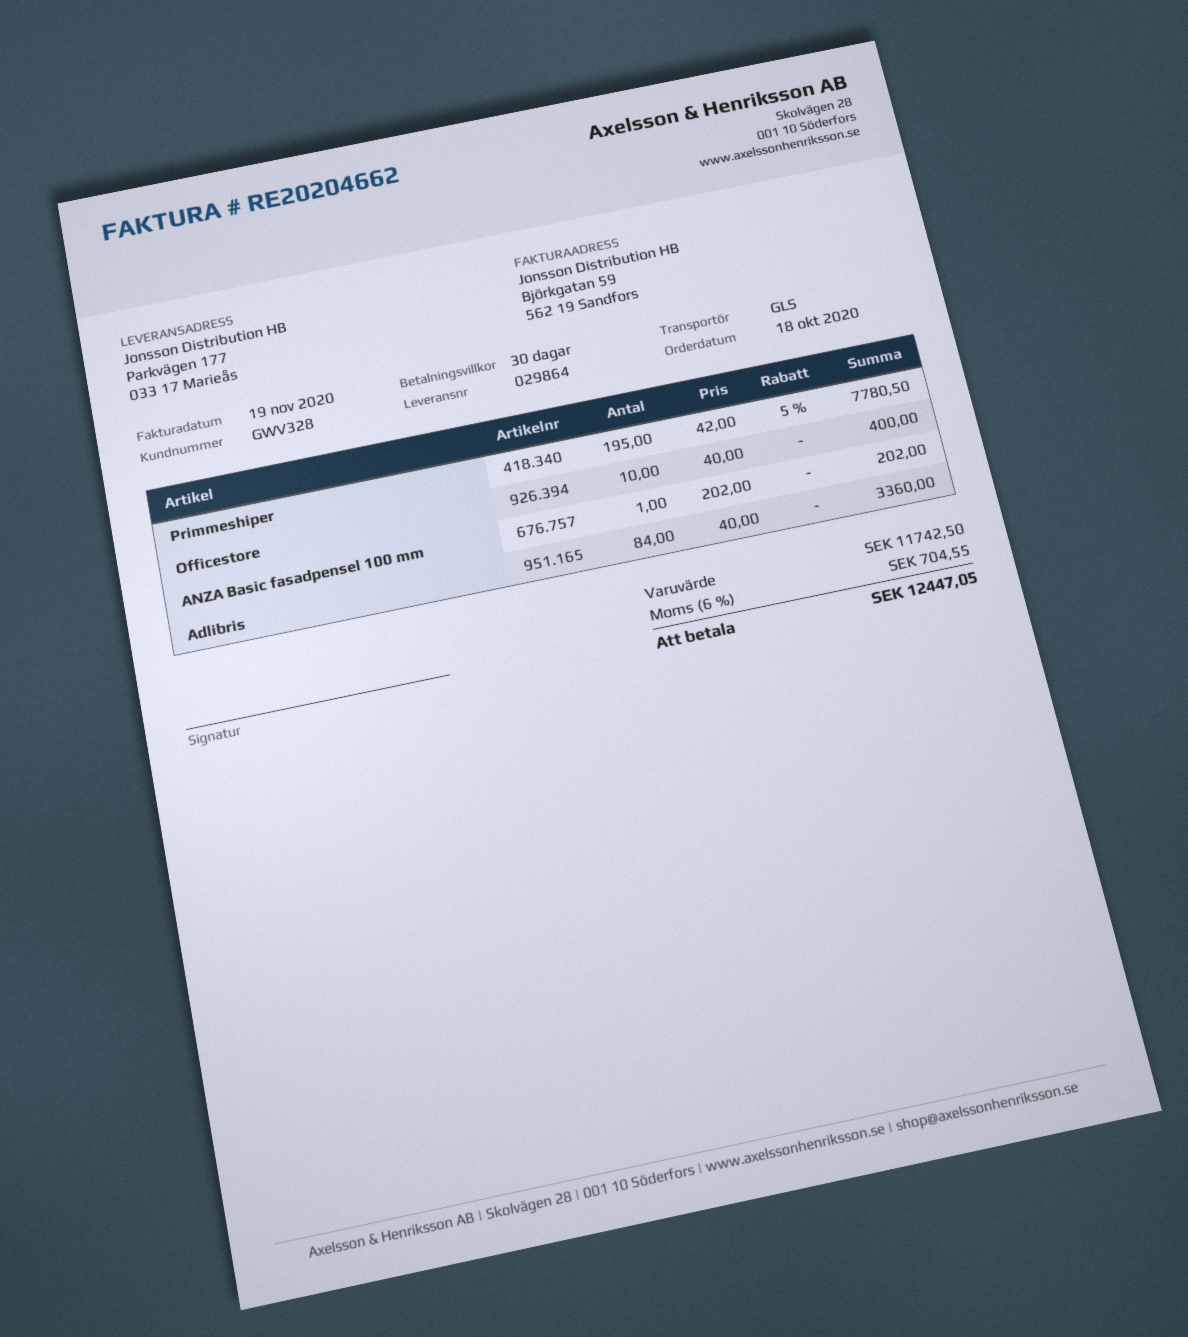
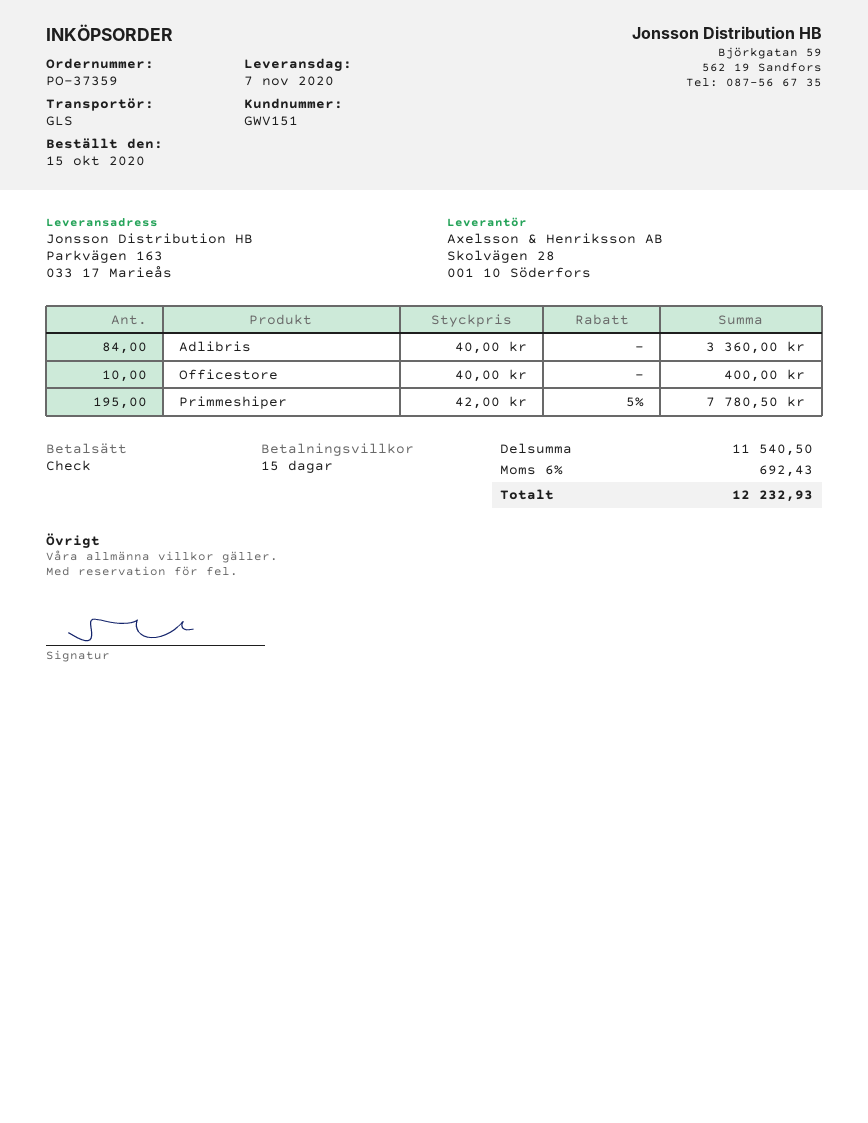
order date: 2020-10-18 -> 2020-10-15
payment terms: 30 days -> 15 days
customer number: GWV328 -> GWV151
ship to: Parkvägen 177, 033 17 Marieås -> Parkvägen 163, 033 17 Marieås
ANZA Basic fasadpensel 100 mm: 1 x 202.00 = 202.00 -> none
subtotal: 11742.50 -> 11540.50
tax: 6% = 704.55 -> 6% = 692.43
total: 12447.05 -> 12232.93

